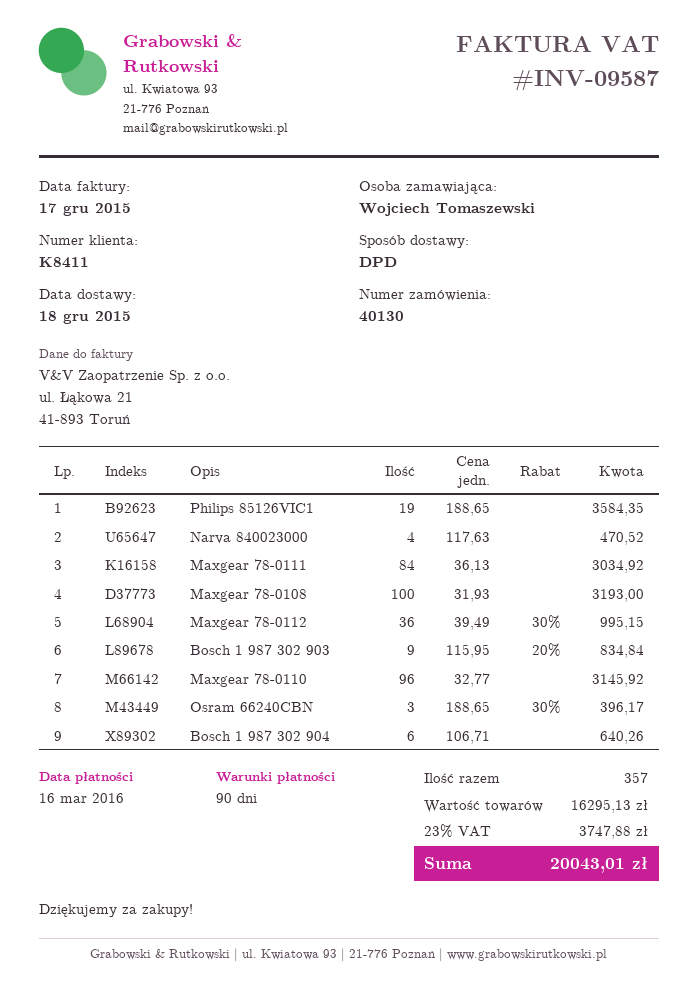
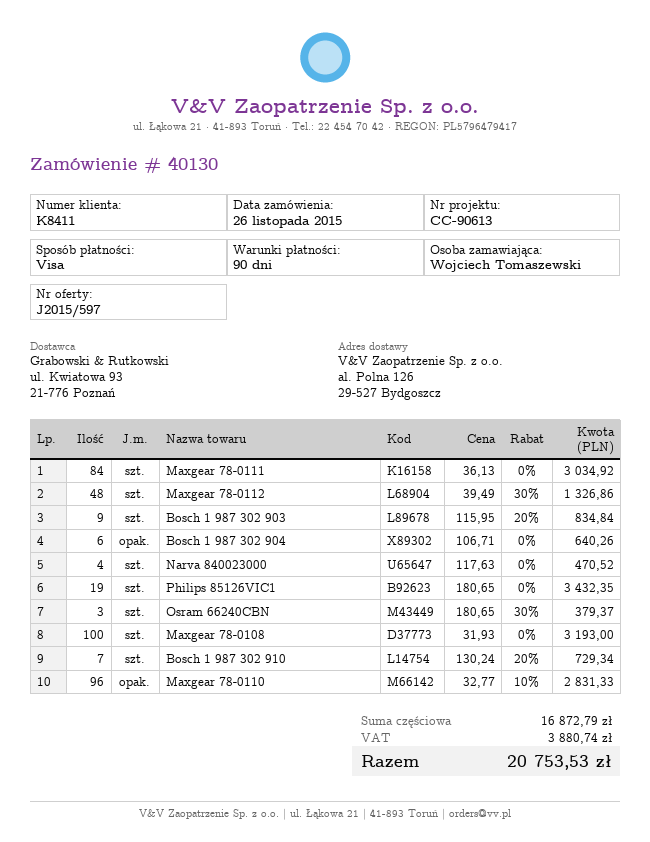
Philips 85126VIC1: 19 x 188.65 = 3584.35 -> 19 x 180.65 = 3432.35
Maxgear 78-0112: 36 x 39.49 - 30% = 995.15 -> 48 x 39.49 - 30% = 1326.86
Maxgear 78-0110: 96 x 32.77 = 3145.92 -> 96 x 32.77 - 10% = 2831.33
Osram 66240CBN: 3 x 188.65 - 30% = 396.17 -> 3 x 180.65 - 30% = 379.37
Bosch 1 987 302 910: none -> 7 x 130.24 - 20% = 729.34
subtotal: 16295.13 -> 16872.79
tax: 3747.88 -> 3880.74
total: 20043.01 -> 20753.53

